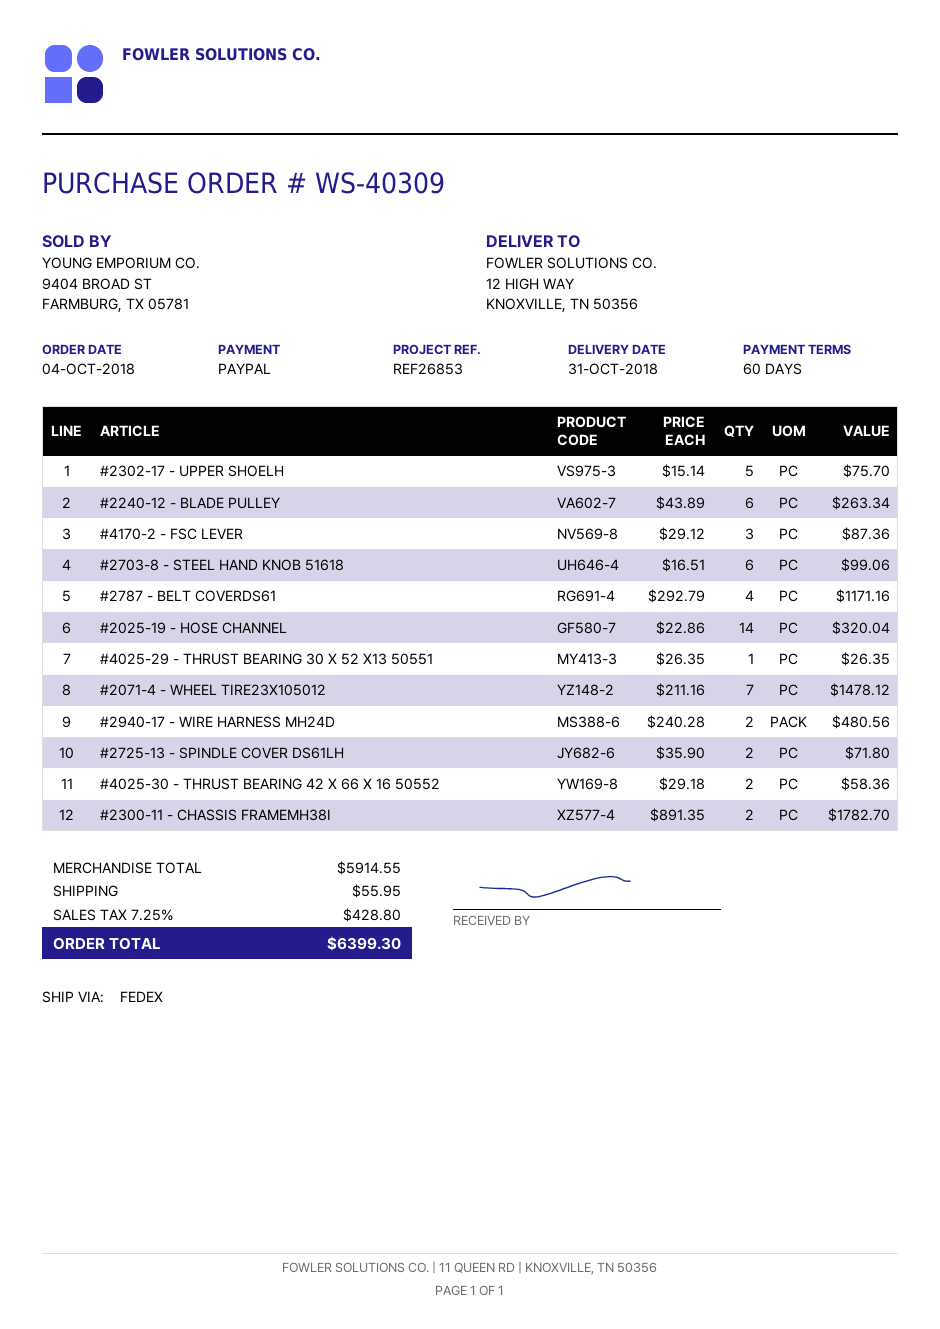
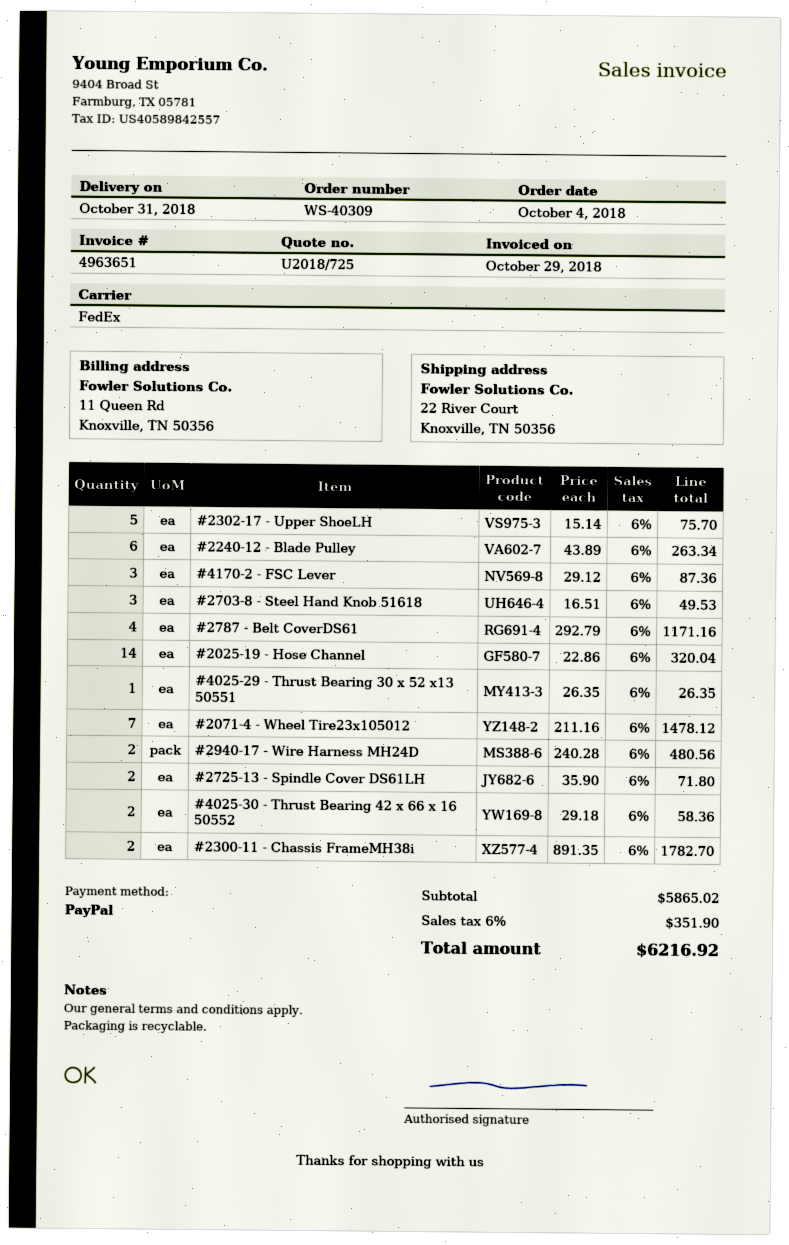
ship to: 12 HIGH WAY, KNOXVILLE, TN 50356 -> 22 River Court, Knoxville, TN 50356
#2703-8 - STEEL HAND KNOB 51618: 6 x 16.51 = 99.06 -> 3 x 16.51 = 49.53
subtotal: 5914.55 -> 5865.02
shipping: 55.95 -> none
tax: 7.25% = 428.80 -> 6% = 351.90
total: 6399.30 -> 6216.92

